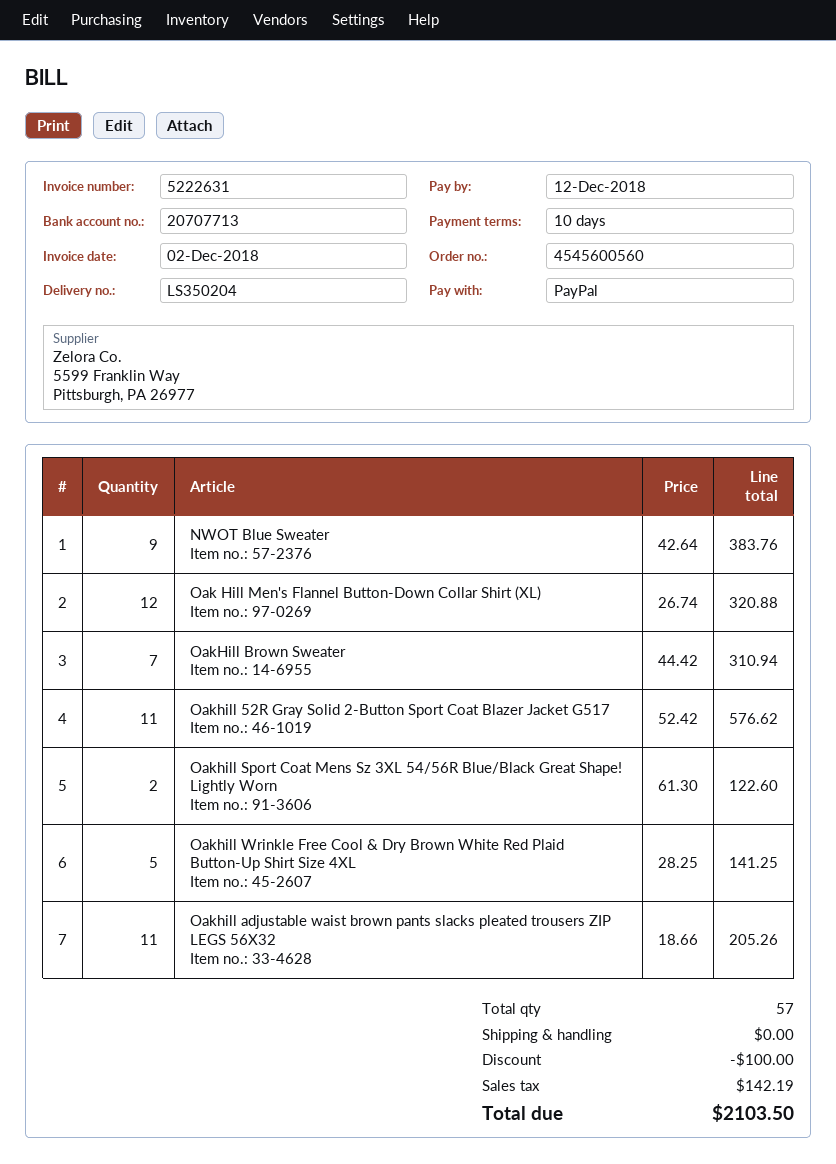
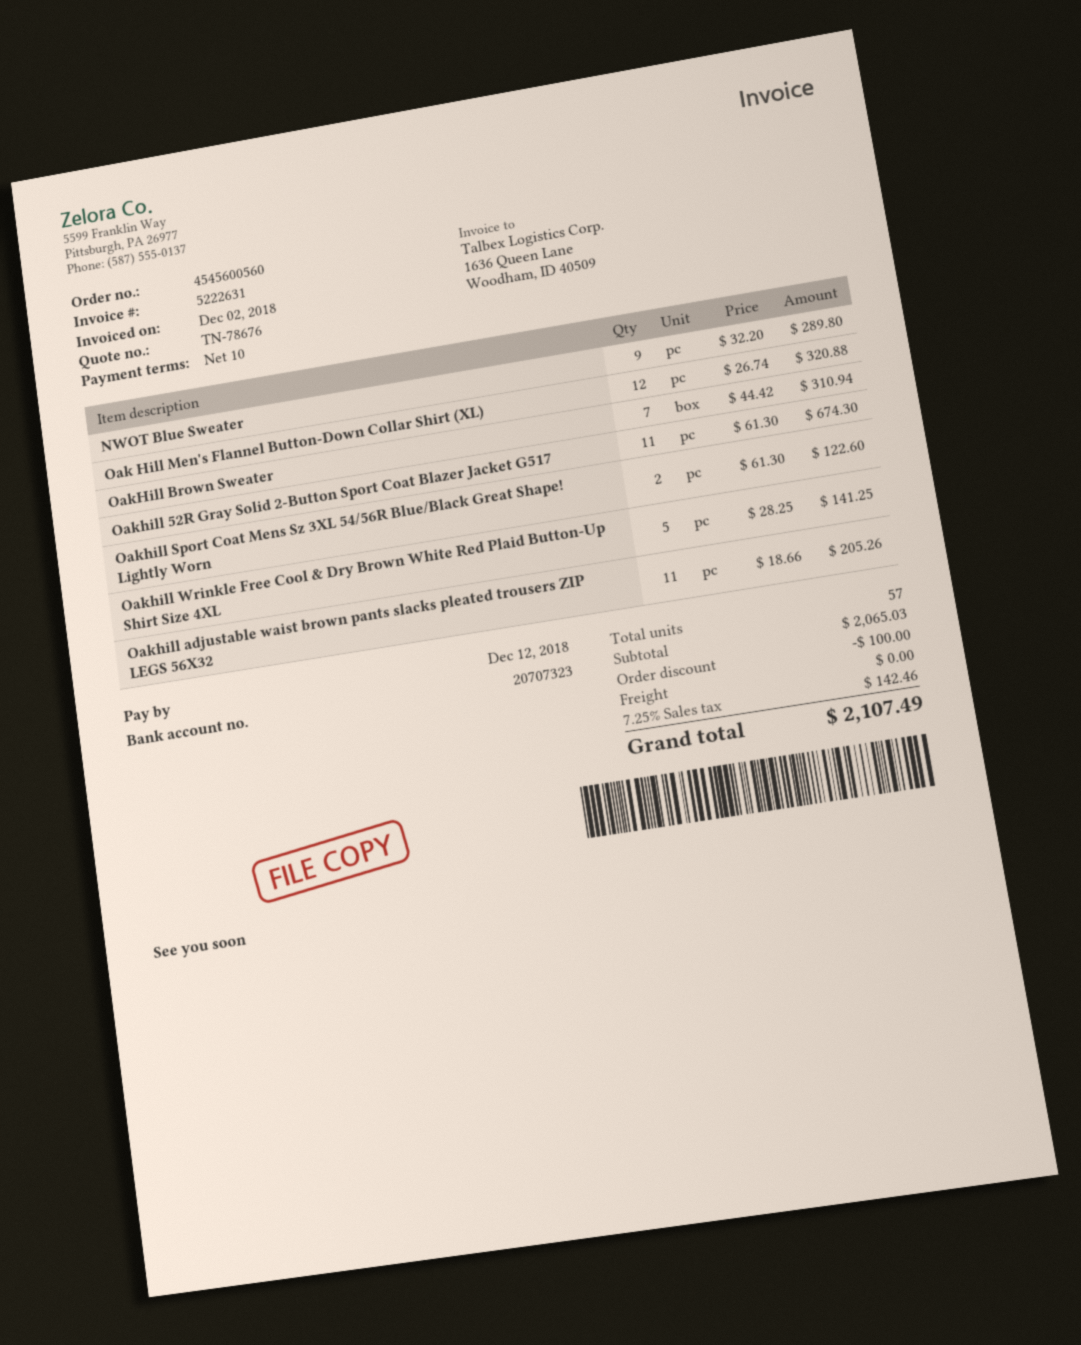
bank account: 20707713 -> 20707323
NWOT Blue Sweater: 9 x 42.64 = 383.76 -> 9 x 32.20 = 289.80
Oakhill 52R Gray Solid 2-Button Sport Coat Blazer Jacket G517: 11 x 52.42 = 576.62 -> 11 x 61.30 = 674.30
tax: 142.19 -> 142.46
total: 2103.50 -> 2107.49

